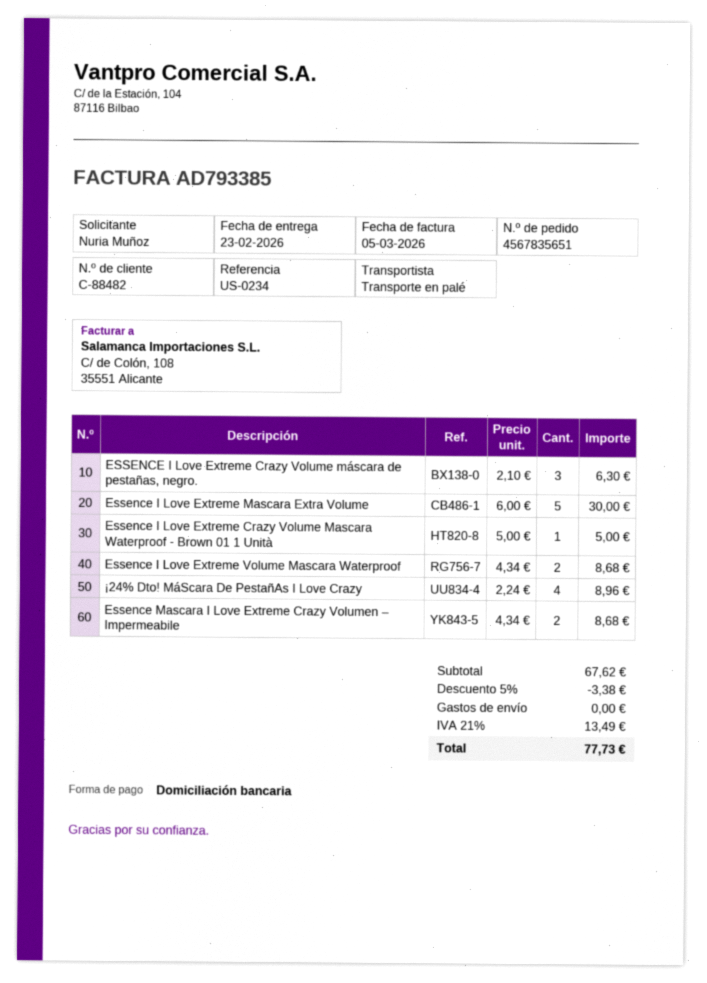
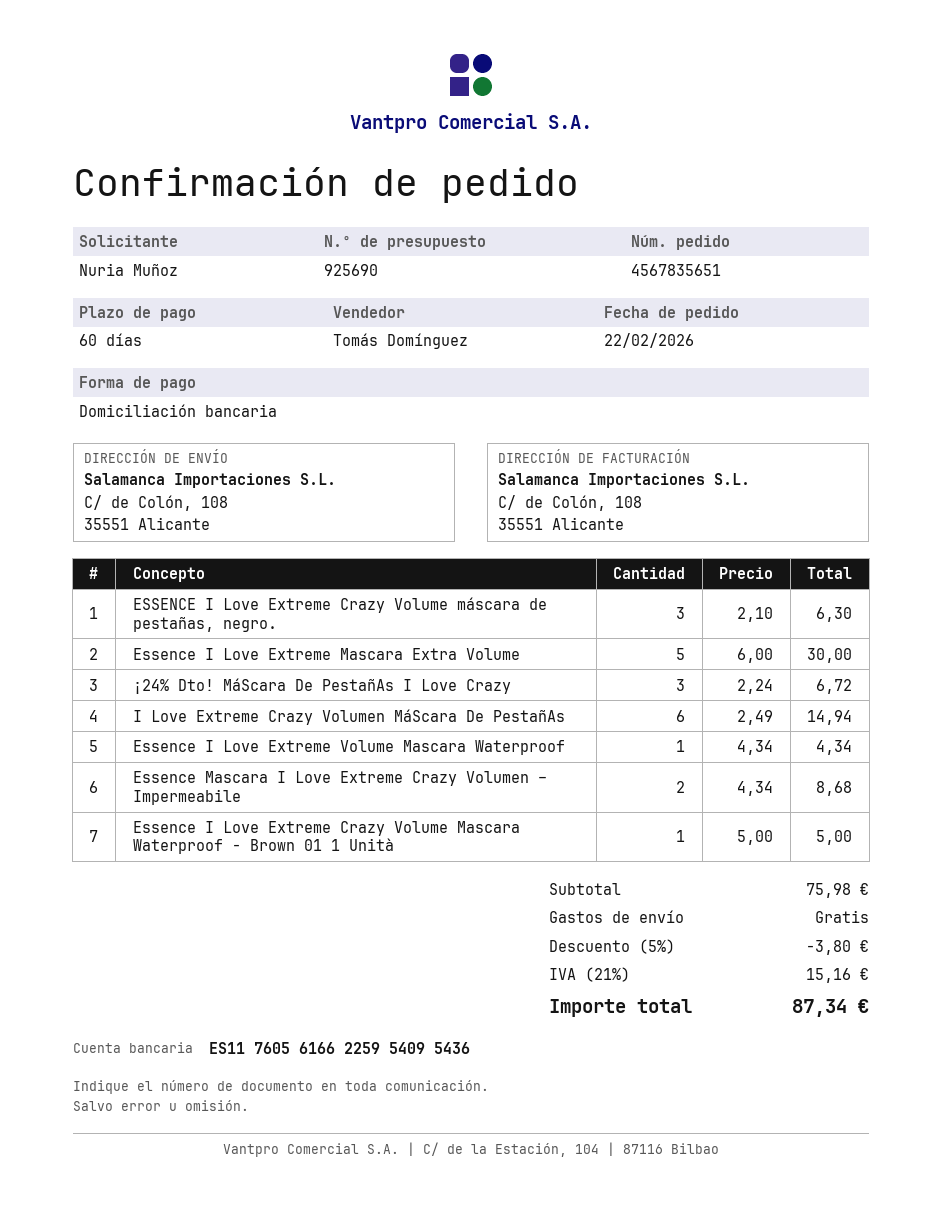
Essence I Love Extreme Volume Mascara Waterproof: 2 x 4.34 = 8.68 -> 1 x 4.34 = 4.34
¡24% Dto! MáScara De PestañAs I Love Crazy: 4 x 2.24 = 8.96 -> 3 x 2.24 = 6.72
I Love Extreme Crazy Volumen MáScara De PestañAs: none -> 6 x 2.49 = 14.94
subtotal: 67.62 -> 75.98
discount: 5% = 3.38 -> 5% = 3.80
tax: 21% = 13.49 -> 21% = 15.16
total: 77.73 -> 87.34

